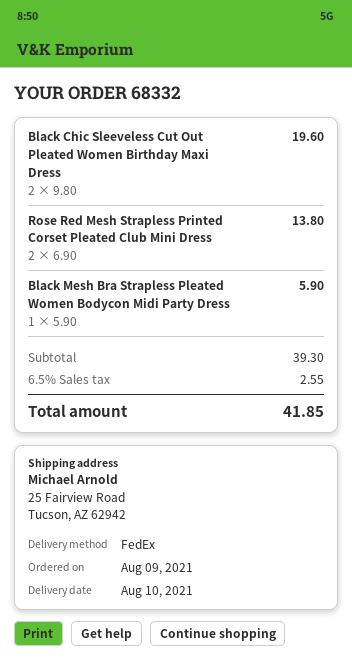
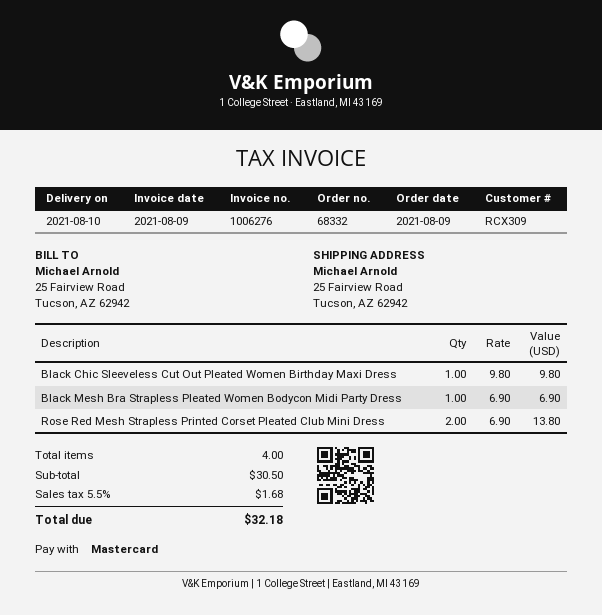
Black Chic Sleeveless Cut Out Pleated Women Birthday Maxi Dress: 2 x 9.80 = 19.60 -> 1 x 9.80 = 9.80
Black Mesh Bra Strapless Pleated Women Bodycon Midi Party Dress: 1 x 5.90 = 5.90 -> 1 x 6.90 = 6.90
subtotal: 39.30 -> 30.50
tax: 6.5% = 2.55 -> 5.5% = 1.68
total: 41.85 -> 32.18

